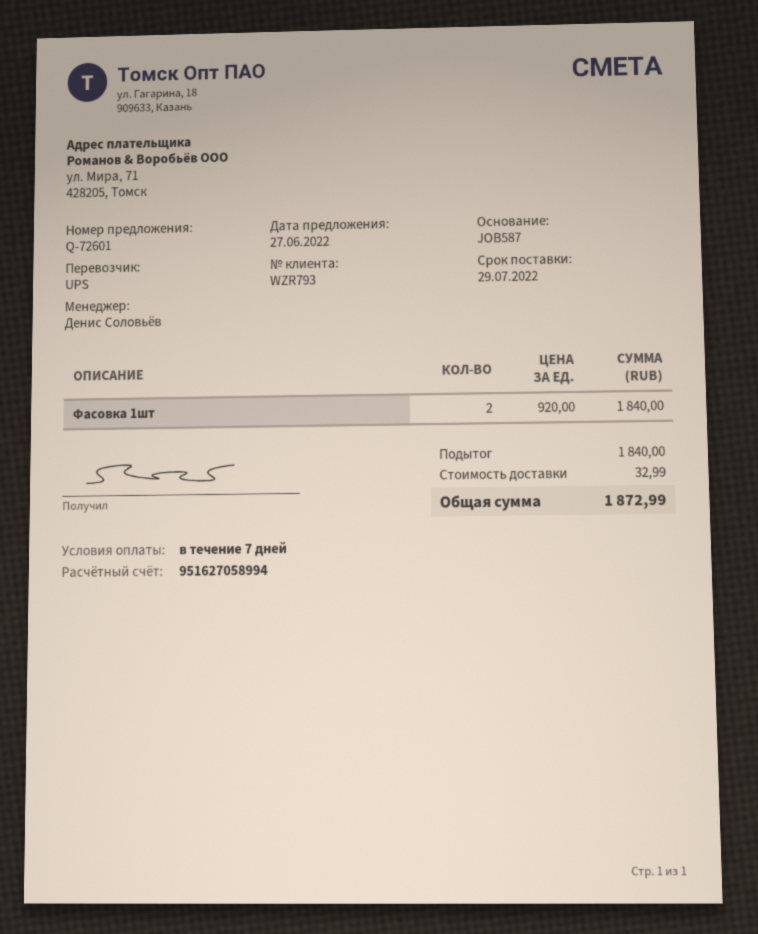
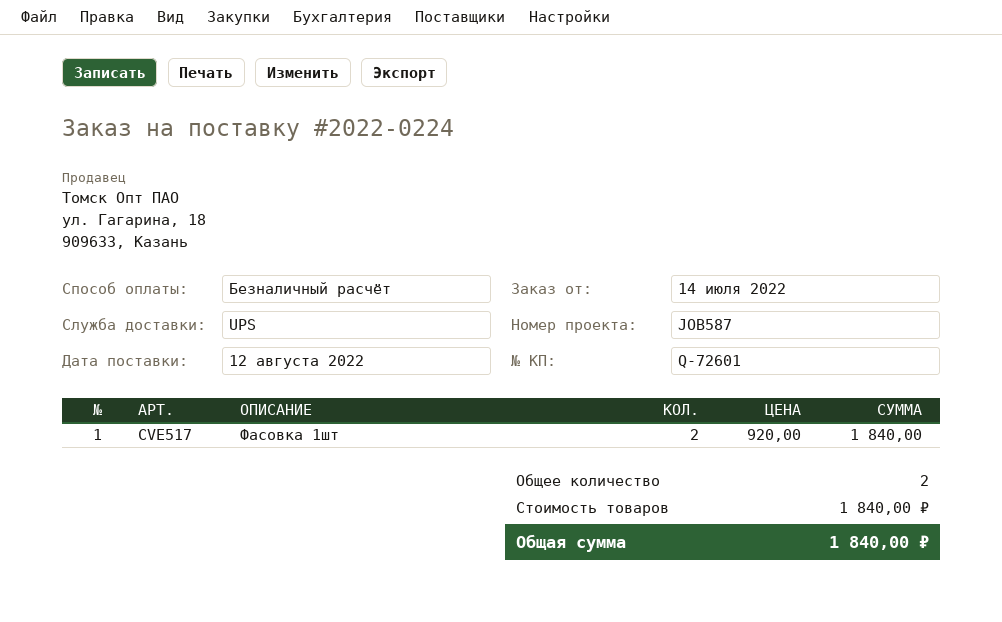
delivery date: 2022-07-29 -> 2022-08-12
shipping: 32.99 -> none
total: 1872.99 -> 1840.00

